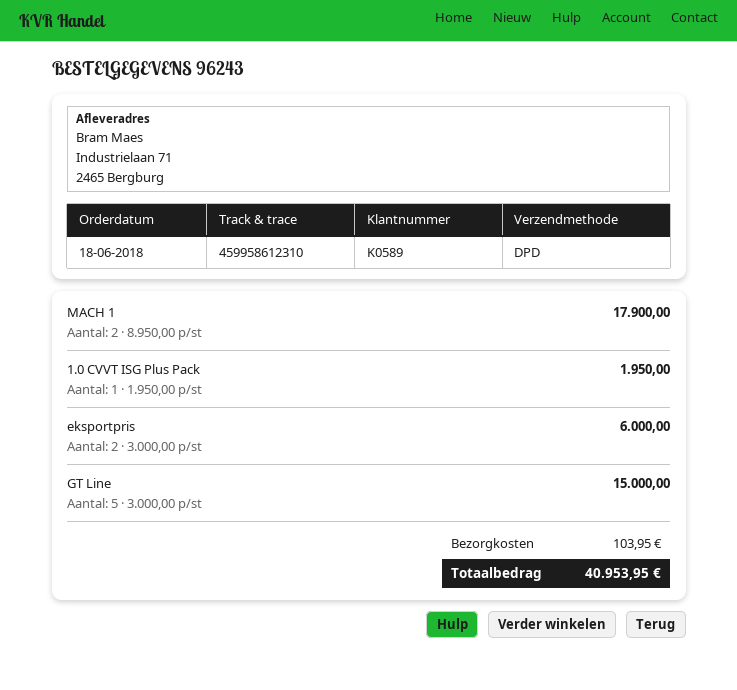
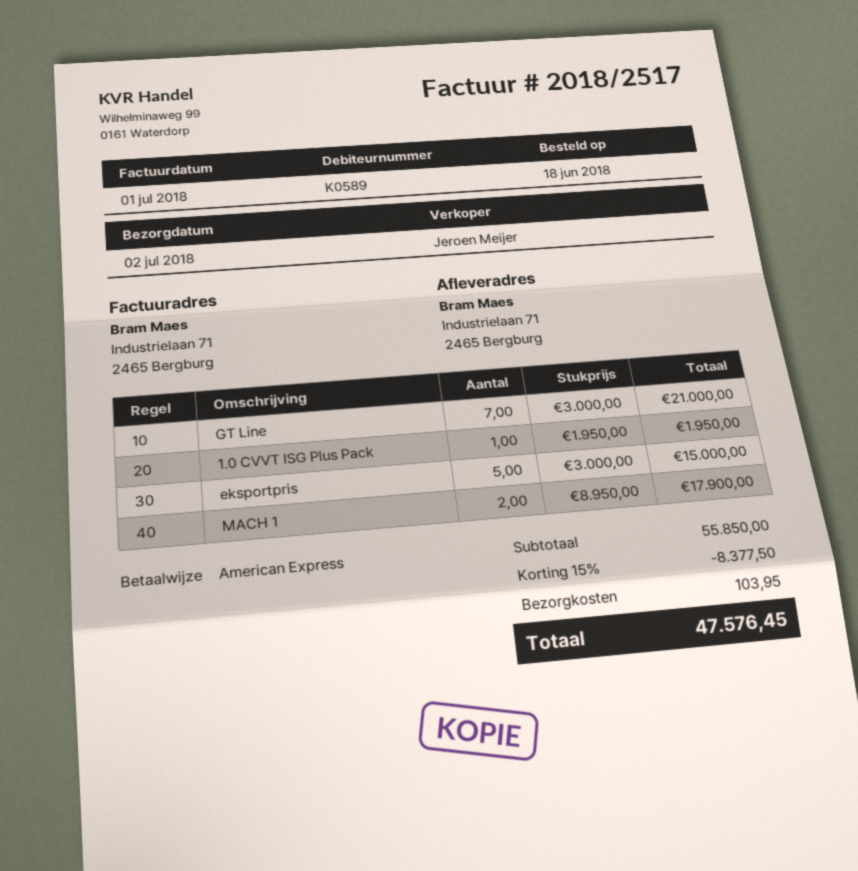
eksportpris: 2 x 3000.00 = 6000.00 -> 5 x 3000.00 = 15000.00
GT Line: 5 x 3000.00 = 15000.00 -> 7 x 3000.00 = 21000.00
discount: none -> 15% = 8377.50
total: 40953.95 -> 47576.45

